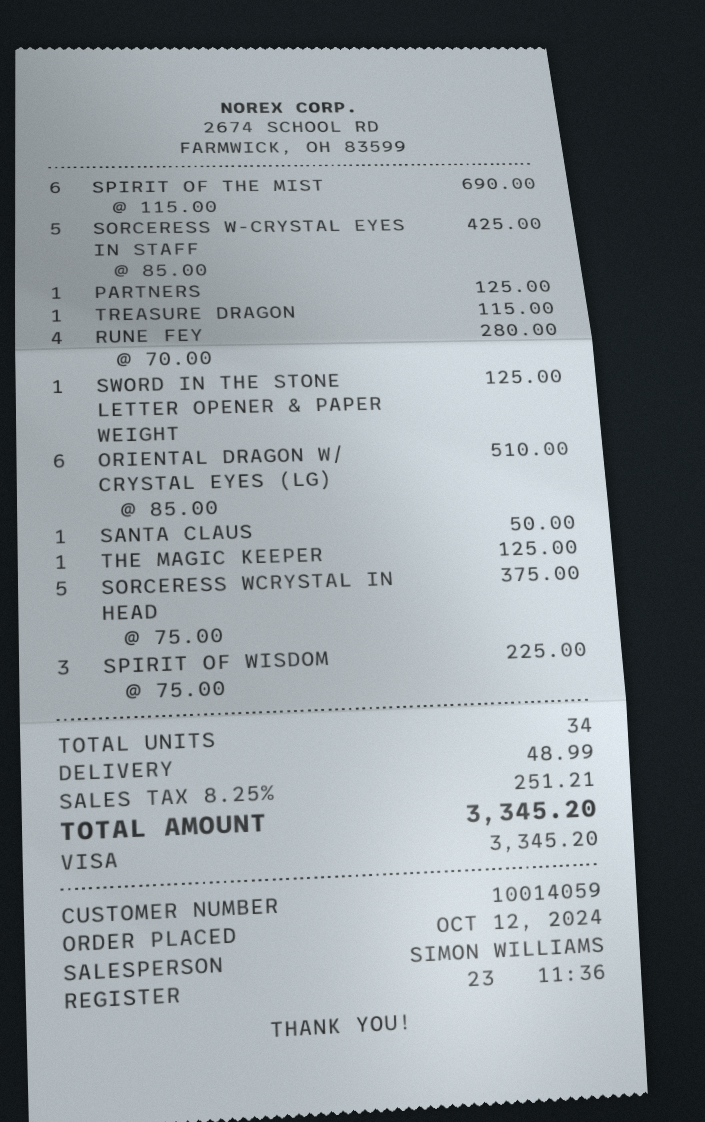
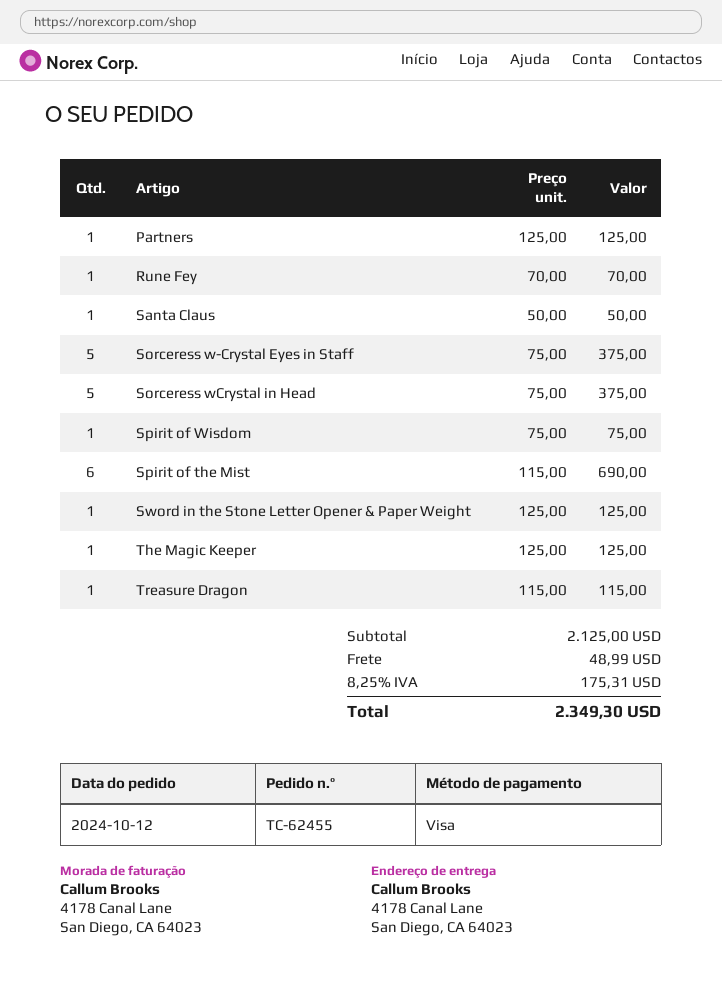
SORCERESS W-CRYSTAL EYES IN STAFF: 5 x 85.00 = 425.00 -> 5 x 75.00 = 375.00
RUNE FEY: 4 x 70.00 = 280.00 -> 1 x 70.00 = 70.00
ORIENTAL DRAGON W/ CRYSTAL EYES (LG): 6 x 85.00 = 510.00 -> none
SPIRIT OF WISDOM: 3 x 75.00 = 225.00 -> 1 x 75.00 = 75.00
tax: 8.25% = 251.21 -> 8.25% = 175.31
total: 3345.20 -> 2349.30

